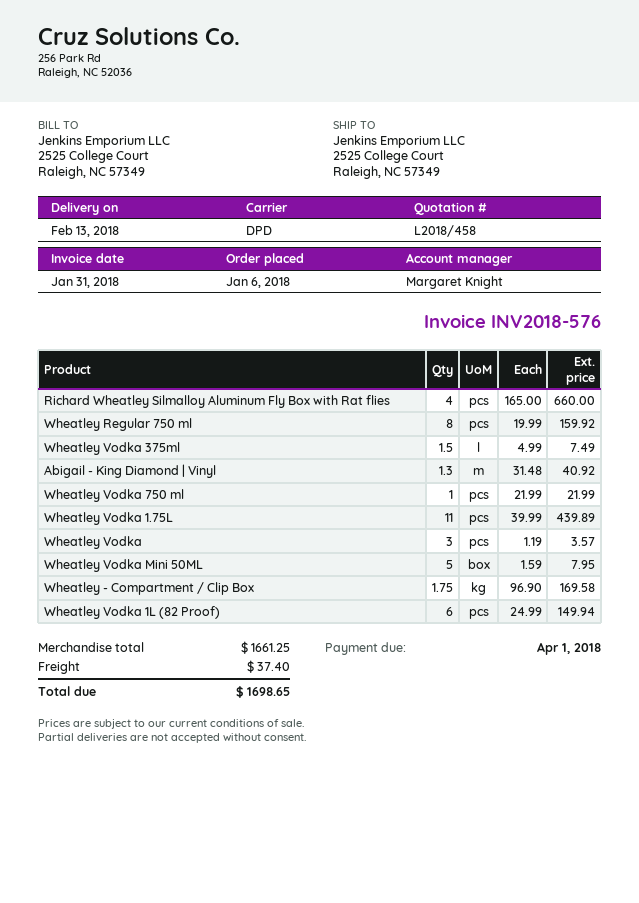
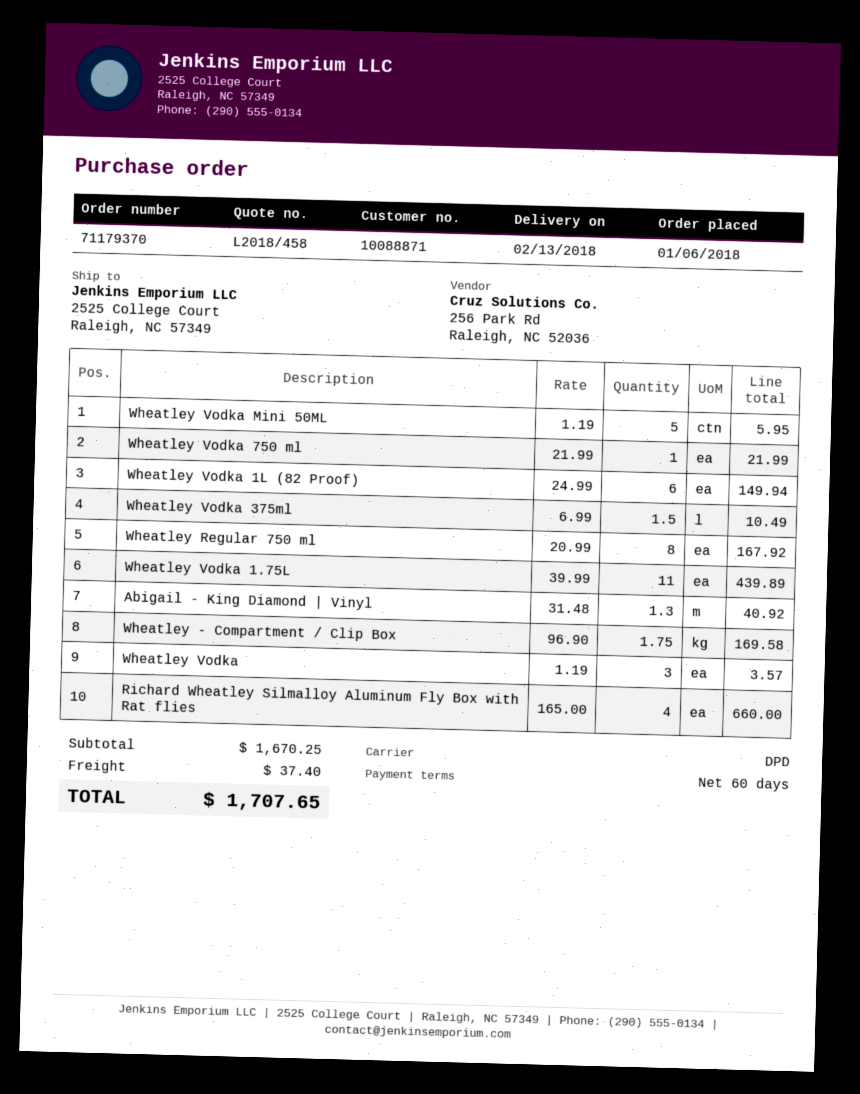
Wheatley Regular 750 ml: 8 x 19.99 = 159.92 -> 8 x 20.99 = 167.92
Wheatley Vodka 375ml: 1.5 x 4.99 = 7.49 -> 1.5 x 6.99 = 10.49
Wheatley Vodka Mini 50ML: 5 x 1.59 = 7.95 -> 5 x 1.19 = 5.95
subtotal: 1661.25 -> 1670.25
total: 1698.65 -> 1707.65

